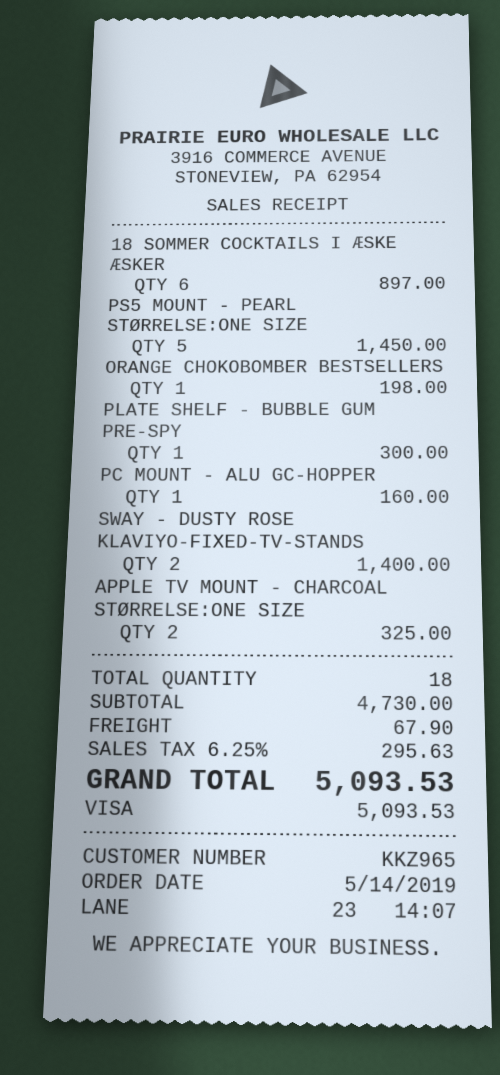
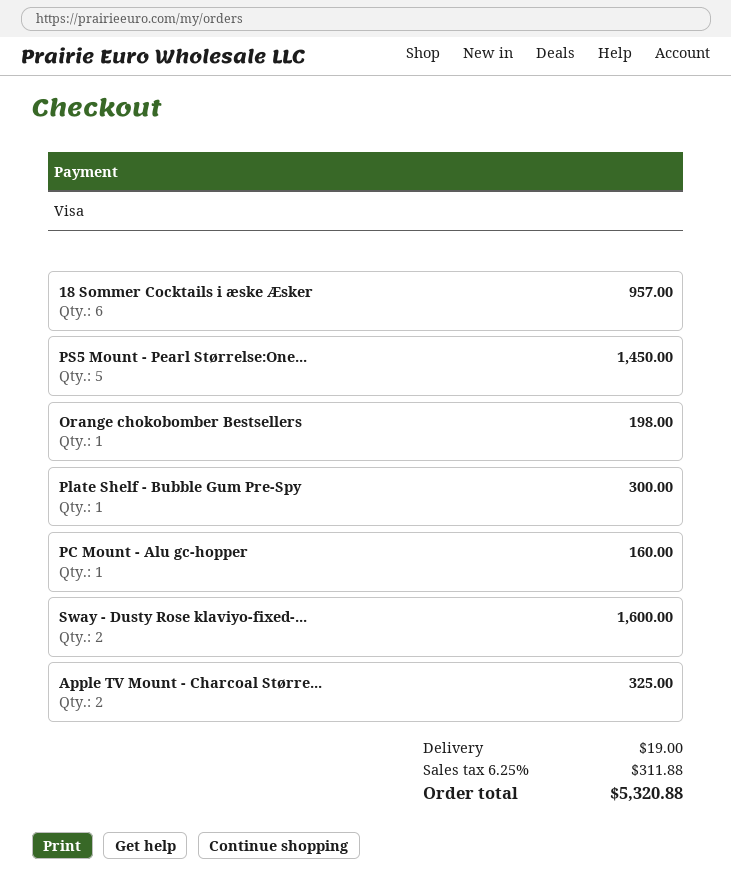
18 SOMMER COCKTAILS I ÆSKE ÆSKER: 6 for 897.00 -> 6 for 957.00
SWAY - DUSTY ROSE KLAVIYO-FIXED-TV-STANDS: 2 for 1400.00 -> 2 for 1600.00
shipping: 67.90 -> 19.00
tax: 6.25% = 295.63 -> 6.25% = 311.88
total: 5093.53 -> 5320.88

